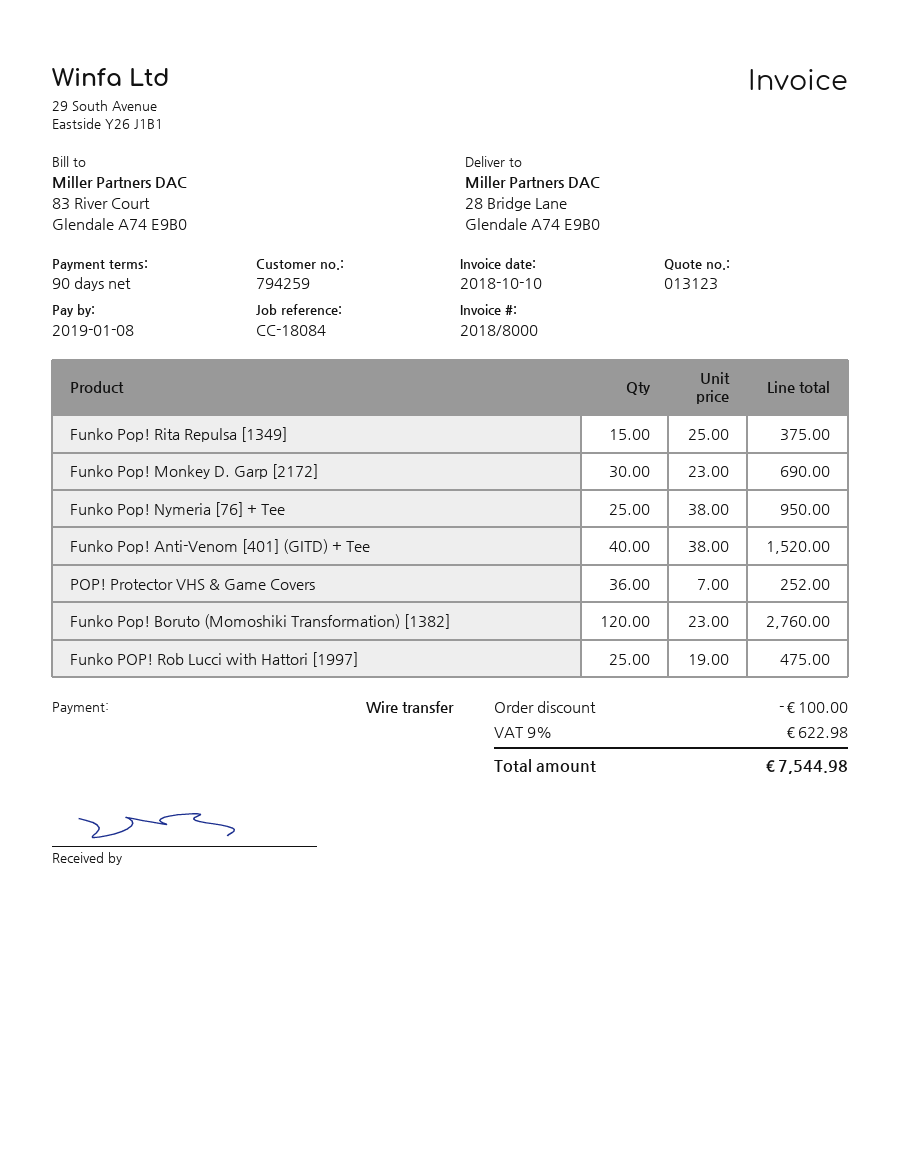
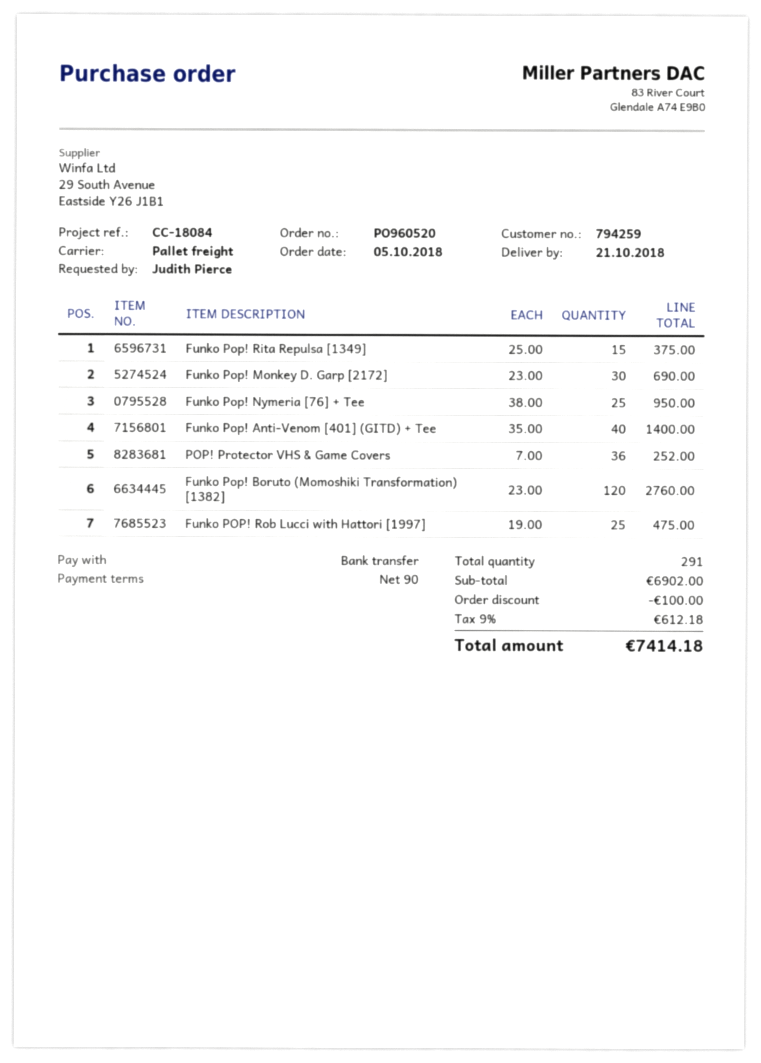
Funko Pop! Anti-Venom [401] (GITD) + Tee: 40 x 38.00 = 1520.00 -> 40 x 35.00 = 1400.00
tax: 9% = 622.98 -> 9% = 612.18
total: 7544.98 -> 7414.18

